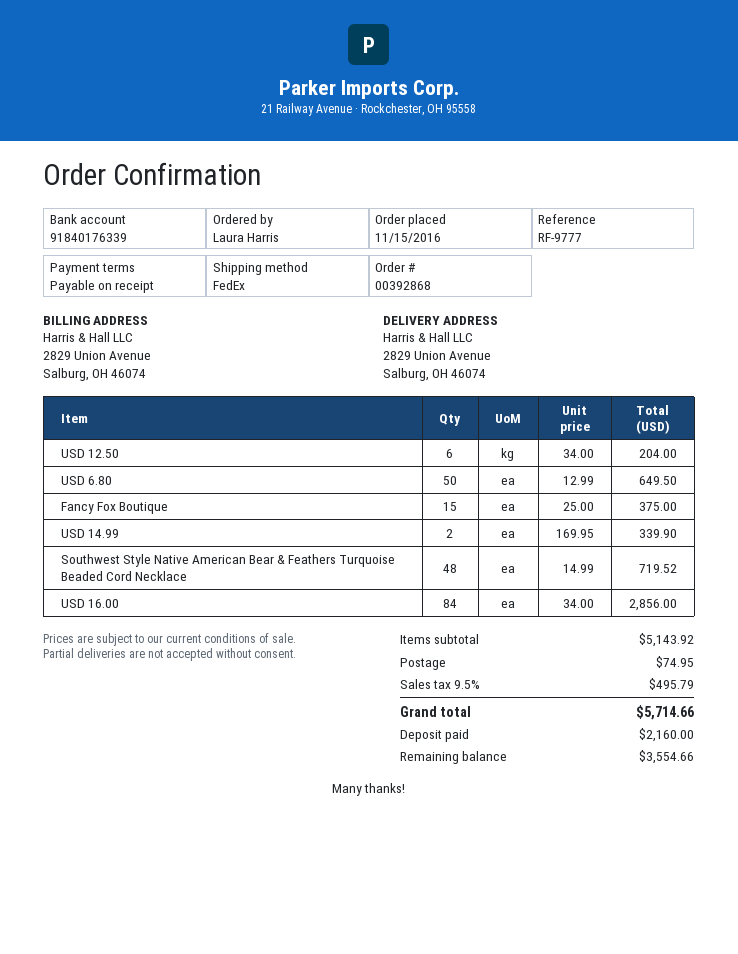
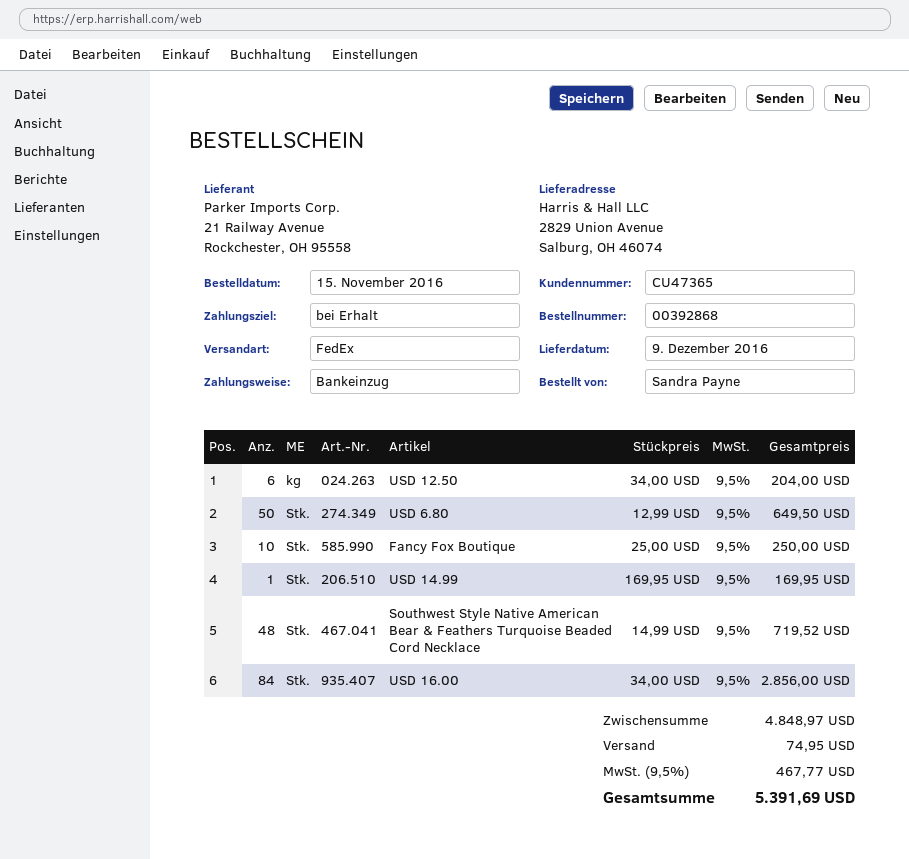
ordered by: Laura Harris -> Sandra Payne
Fancy Fox Boutique: 15 x 25.00 = 375.00 -> 10 x 25.00 = 250.00
USD 14.99: 2 x 169.95 = 339.90 -> 1 x 169.95 = 169.95
subtotal: 5143.92 -> 4848.97
tax: 9.5% = 495.79 -> 9.5% = 467.77
total: 5714.66 -> 5391.69

